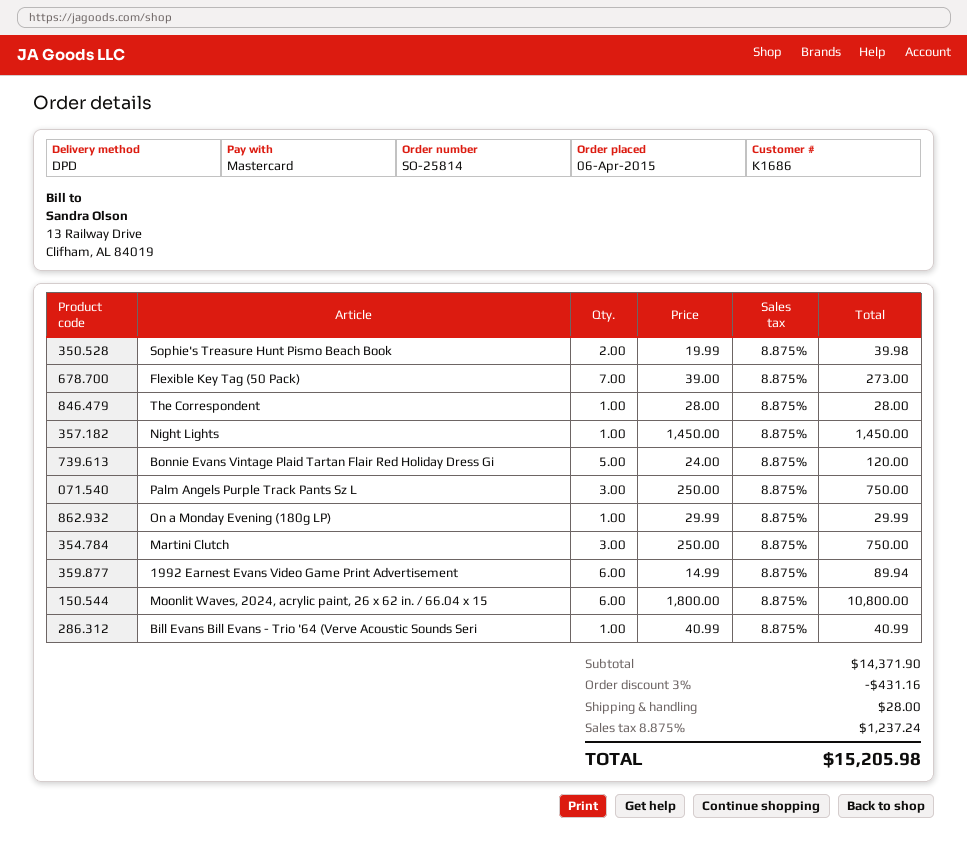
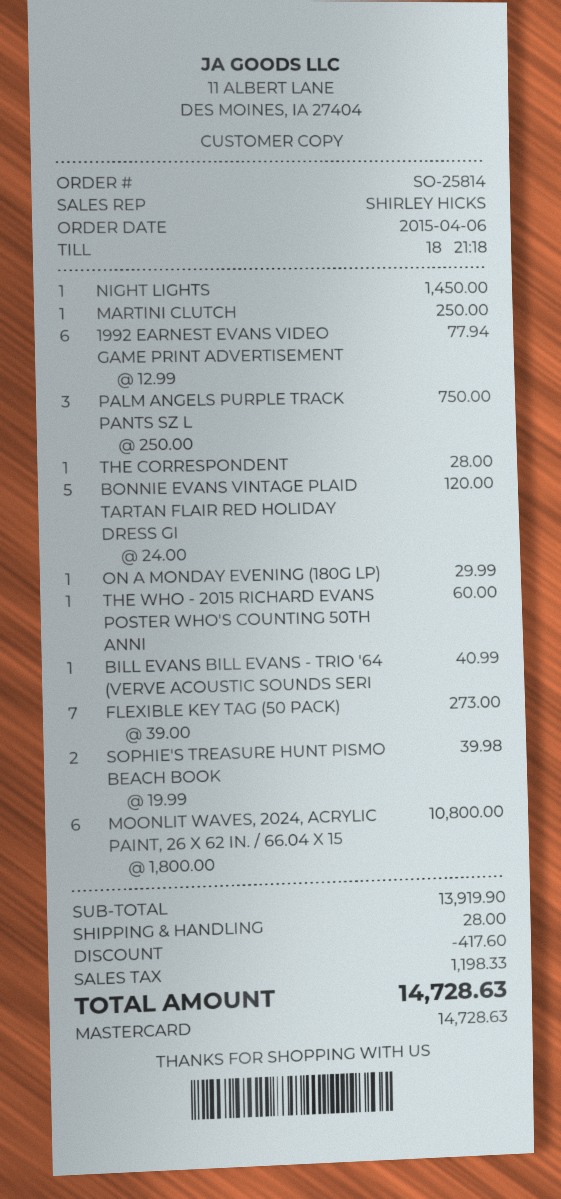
Martini Clutch: 3 x 250.00 = 750.00 -> 1 x 250.00 = 250.00
1992 Earnest Evans Video Game Print Advertisement: 6 x 14.99 = 89.94 -> 6 x 12.99 = 77.94
THE WHO - 2015 RICHARD EVANS POSTER WHO'S COUNTING 50TH ANNI: none -> 1 x 60.00 = 60.00
subtotal: 14371.90 -> 13919.90
discount: 431.16 -> 417.60
tax: 1237.24 -> 1198.33
total: 15205.98 -> 14728.63

